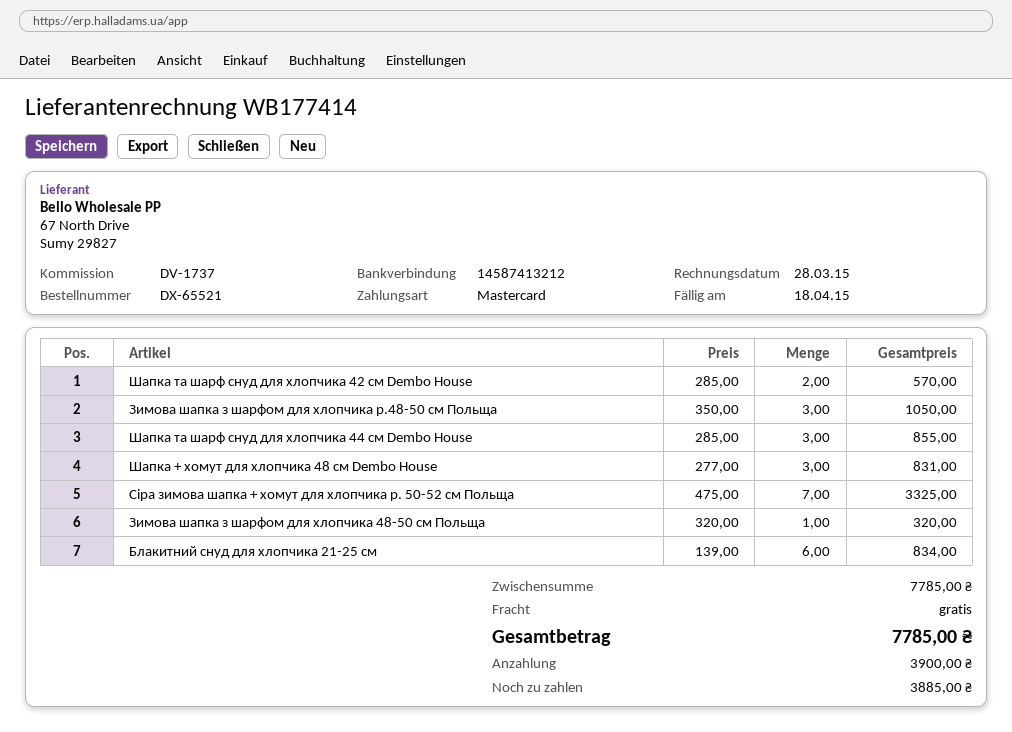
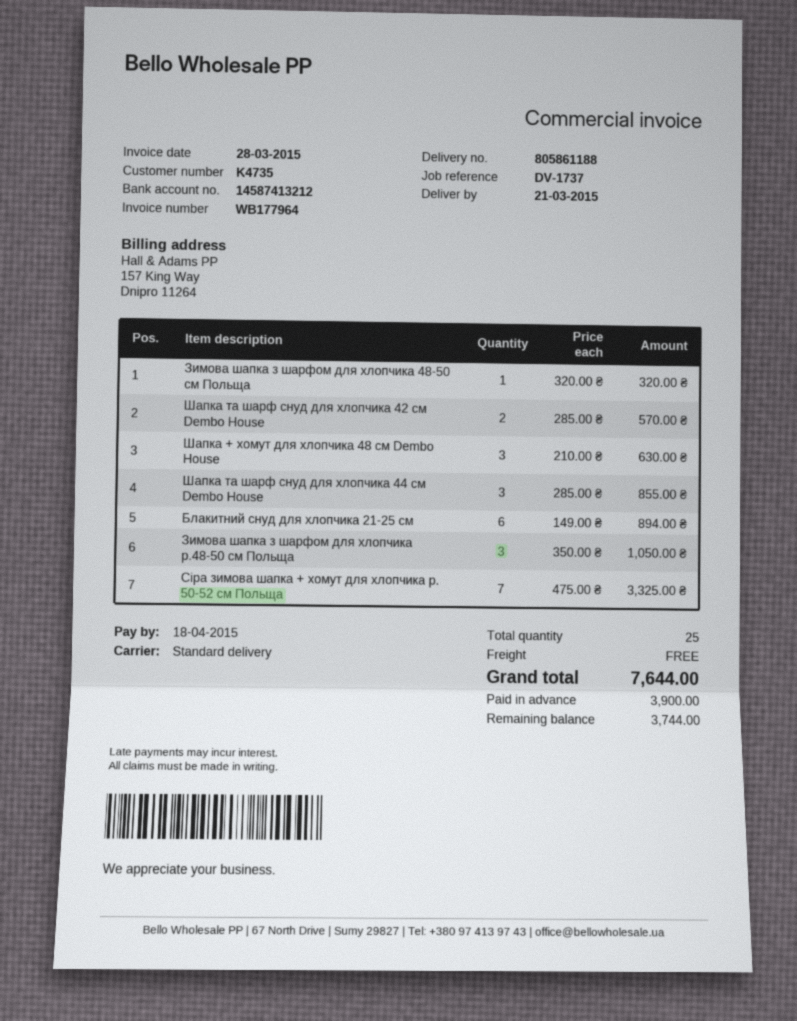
invoice number: WB177414 -> WB177964
Шапка + хомут для хлопчика 48 см Dembo House: 3 x 277.00 = 831.00 -> 3 x 210.00 = 630.00
Блакитний снуд для хлопчика 21-25 см: 6 x 139.00 = 834.00 -> 6 x 149.00 = 894.00
total: 7785.00 -> 7644.00
balance: 3885.00 -> 3744.00

